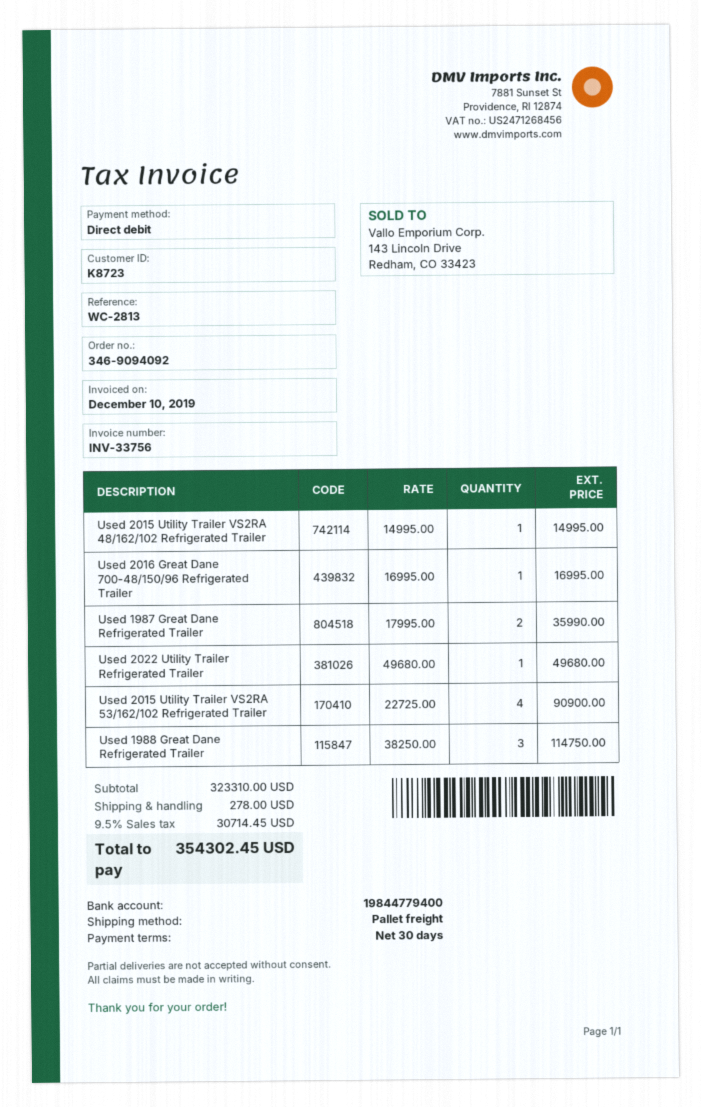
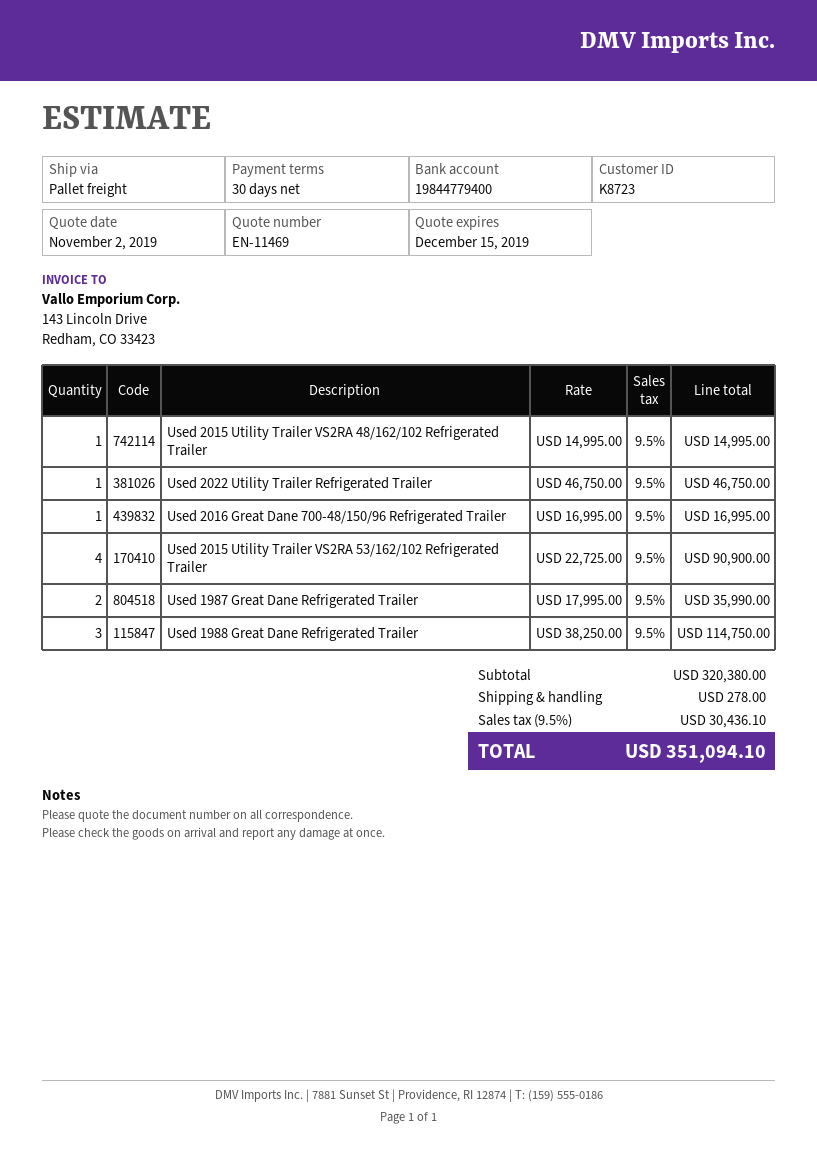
Used 2022 Utility Trailer Refrigerated Trailer: 1 x 49680.00 = 49680.00 -> 1 x 46750.00 = 46750.00
subtotal: 323310.00 -> 320380.00
tax: 9.5% = 30714.45 -> 9.5% = 30436.10
total: 354302.45 -> 351094.10

